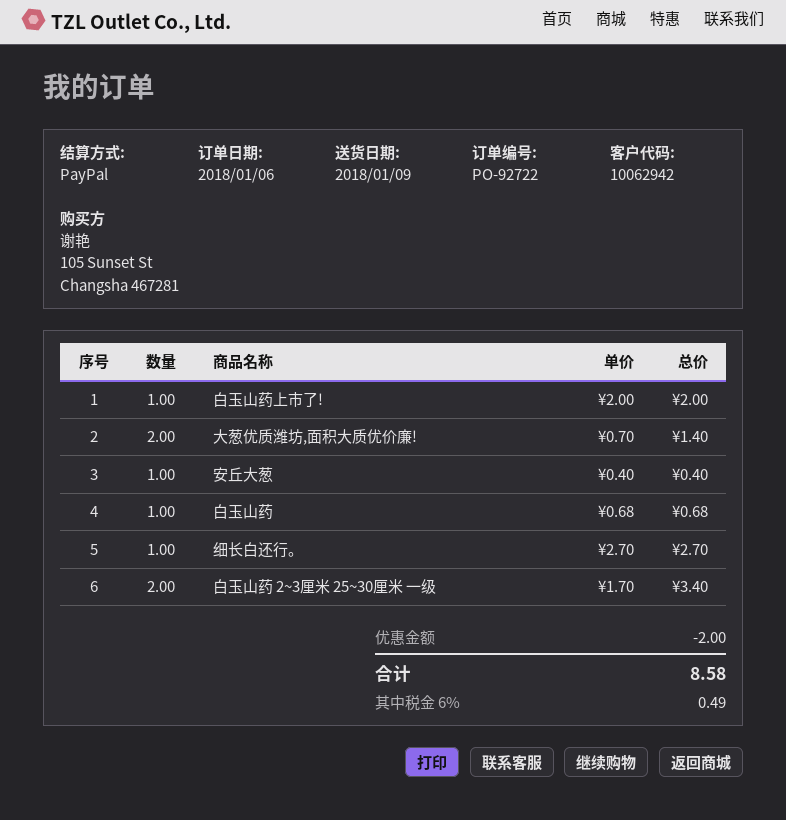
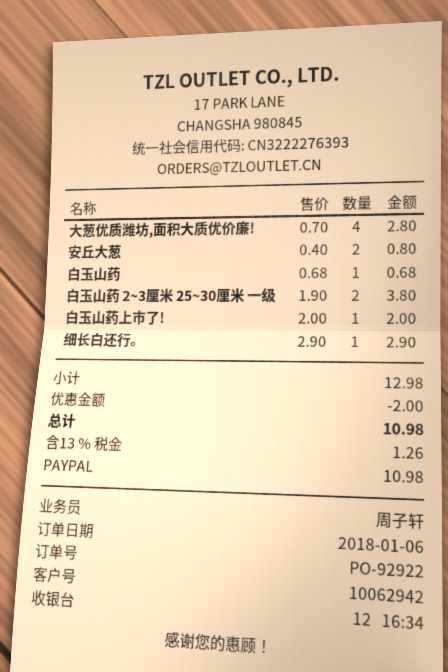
order number: PO-92722 -> PO-92922
大葱优质潍坊,面积大质优价廉!: 2 x 0.70 = 1.40 -> 4 x 0.70 = 2.80
安丘大葱: 1 x 0.40 = 0.40 -> 2 x 0.40 = 0.80
细长白还行。: 1 x 2.70 = 2.70 -> 1 x 2.90 = 2.90
白玉山药 2~3厘米 25~30厘米 一级: 2 x 1.70 = 3.40 -> 2 x 1.90 = 3.80
tax: 6% = 0.49 -> 13% = 1.26
total: 8.58 -> 10.98

